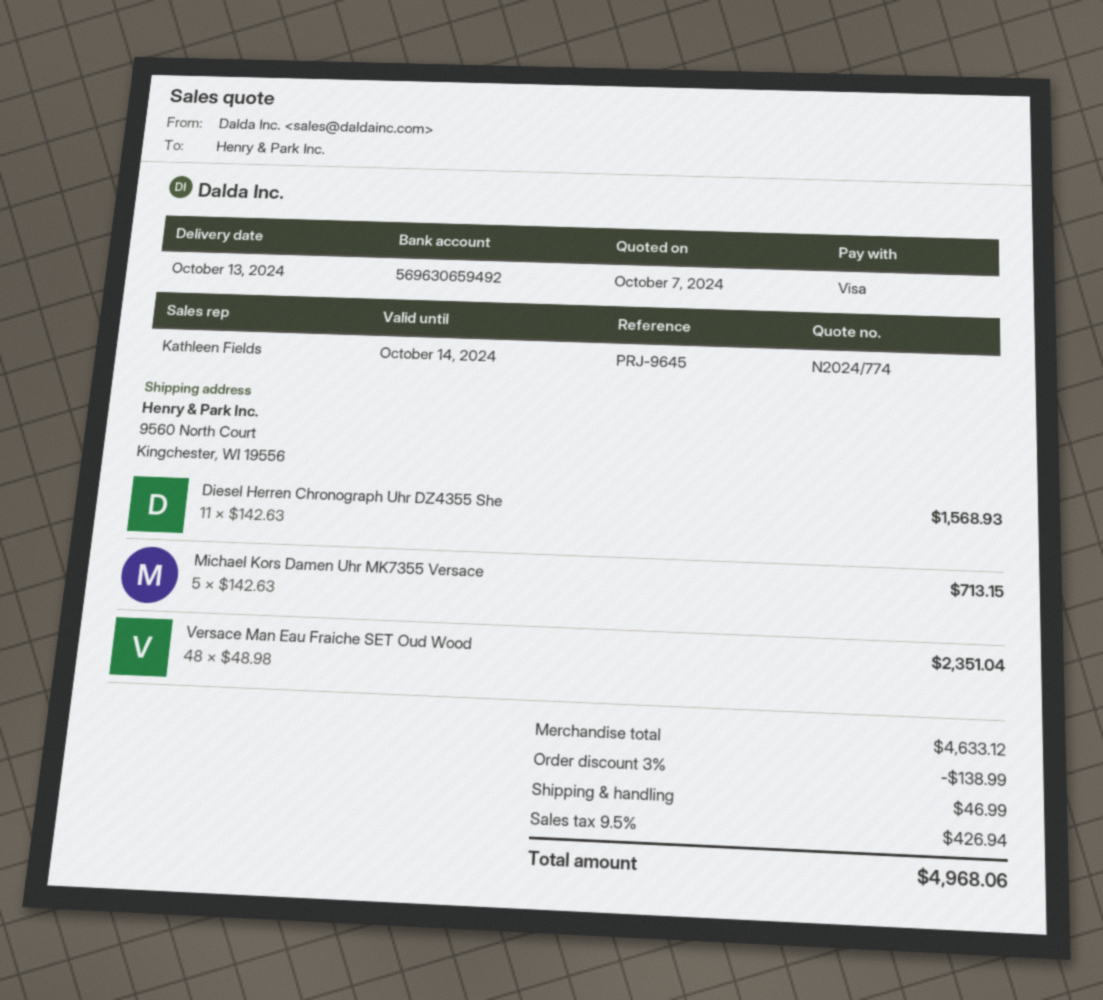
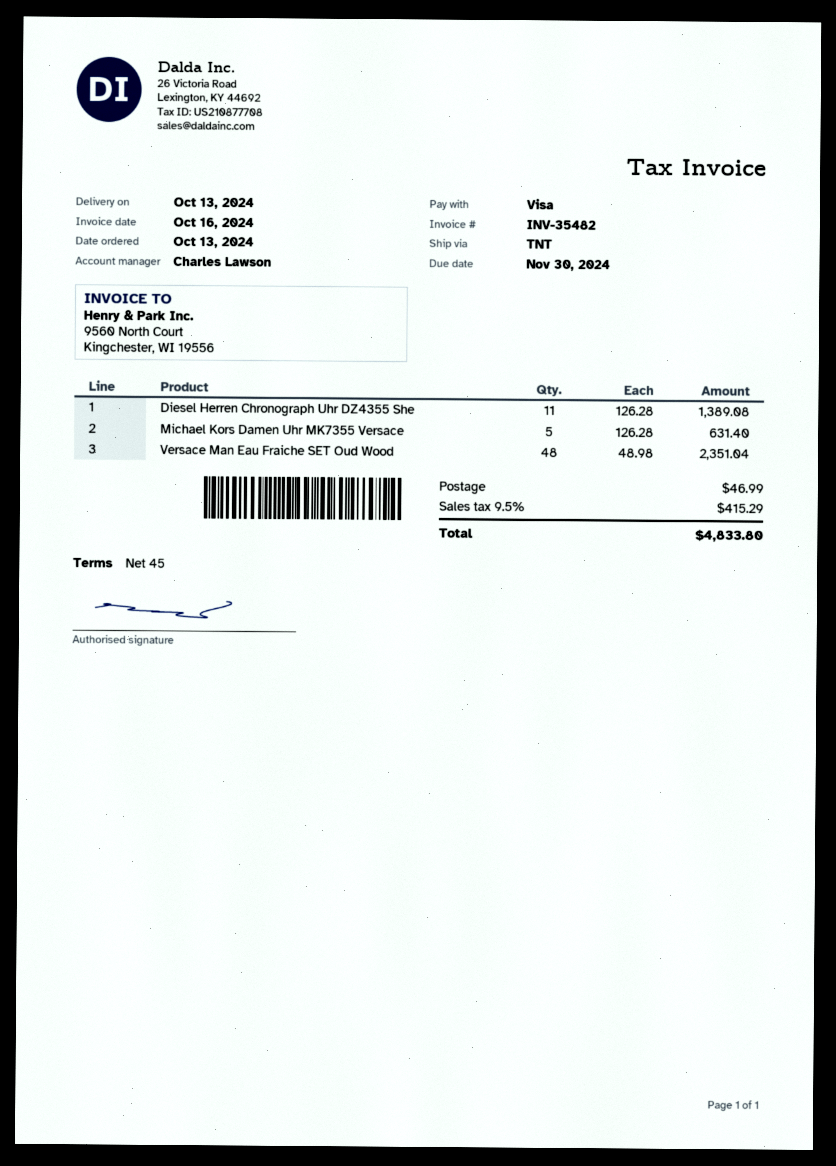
sales rep: Kathleen Fields -> Charles Lawson
Diesel Herren Chronograph Uhr DZ4355 She: 11 x 142.63 = 1568.93 -> 11 x 126.28 = 1389.08
Michael Kors Damen Uhr MK7355 Versace: 5 x 142.63 = 713.15 -> 5 x 126.28 = 631.40
discount: 3% = 138.99 -> none
tax: 9.5% = 426.94 -> 9.5% = 415.29
total: 4968.06 -> 4833.80

